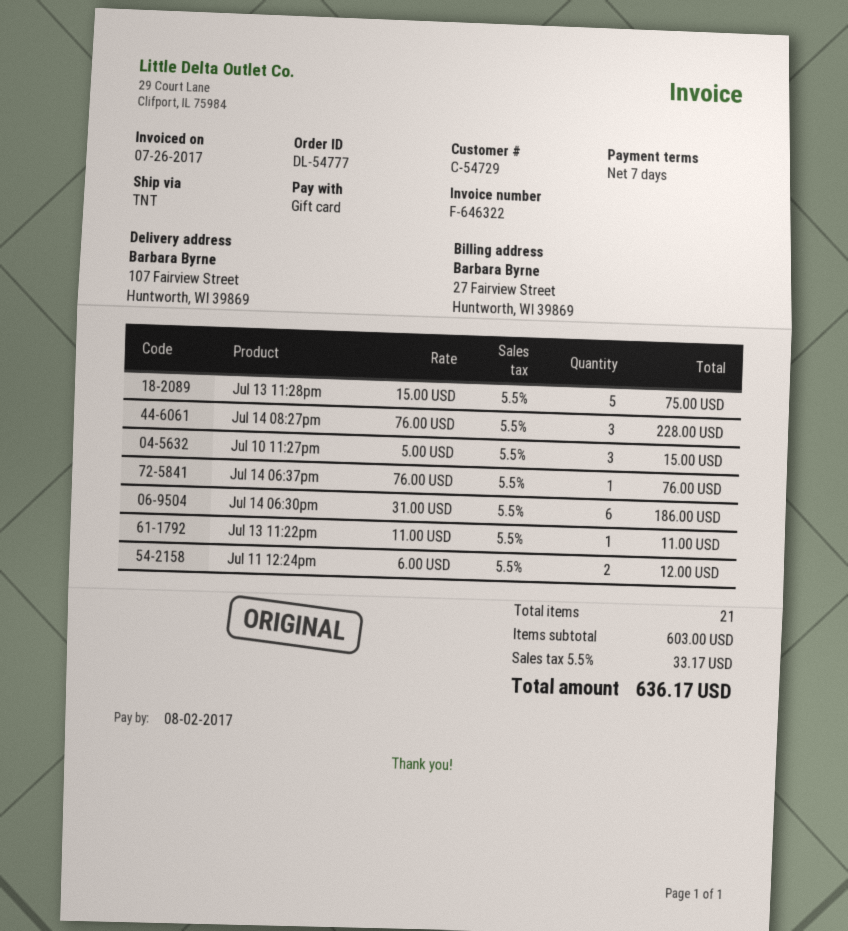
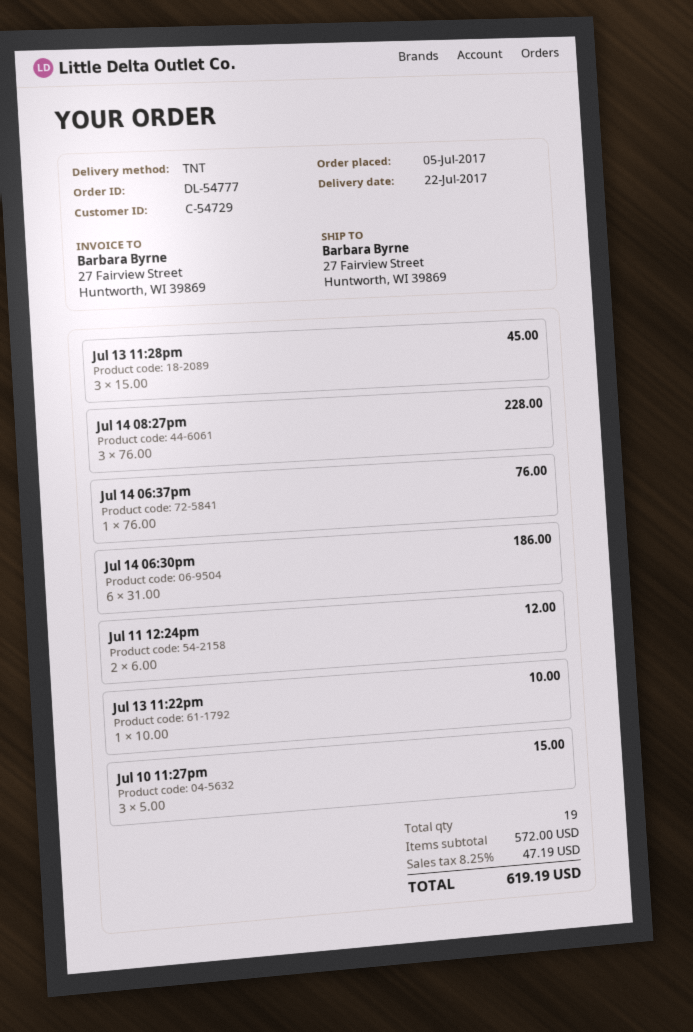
ship to: 107 Fairview Street, Huntworth, WI 39869 -> 27 Fairview Street, Huntworth, WI 39869
Jul 13 11:28pm: 5 x 15.00 = 75.00 -> 3 x 15.00 = 45.00
Jul 13 11:22pm: 1 x 11.00 = 11.00 -> 1 x 10.00 = 10.00
total quantity: 21 -> 19
subtotal: 603.00 -> 572.00
tax: 5.5% = 33.17 -> 8.25% = 47.19
total: 636.17 -> 619.19

